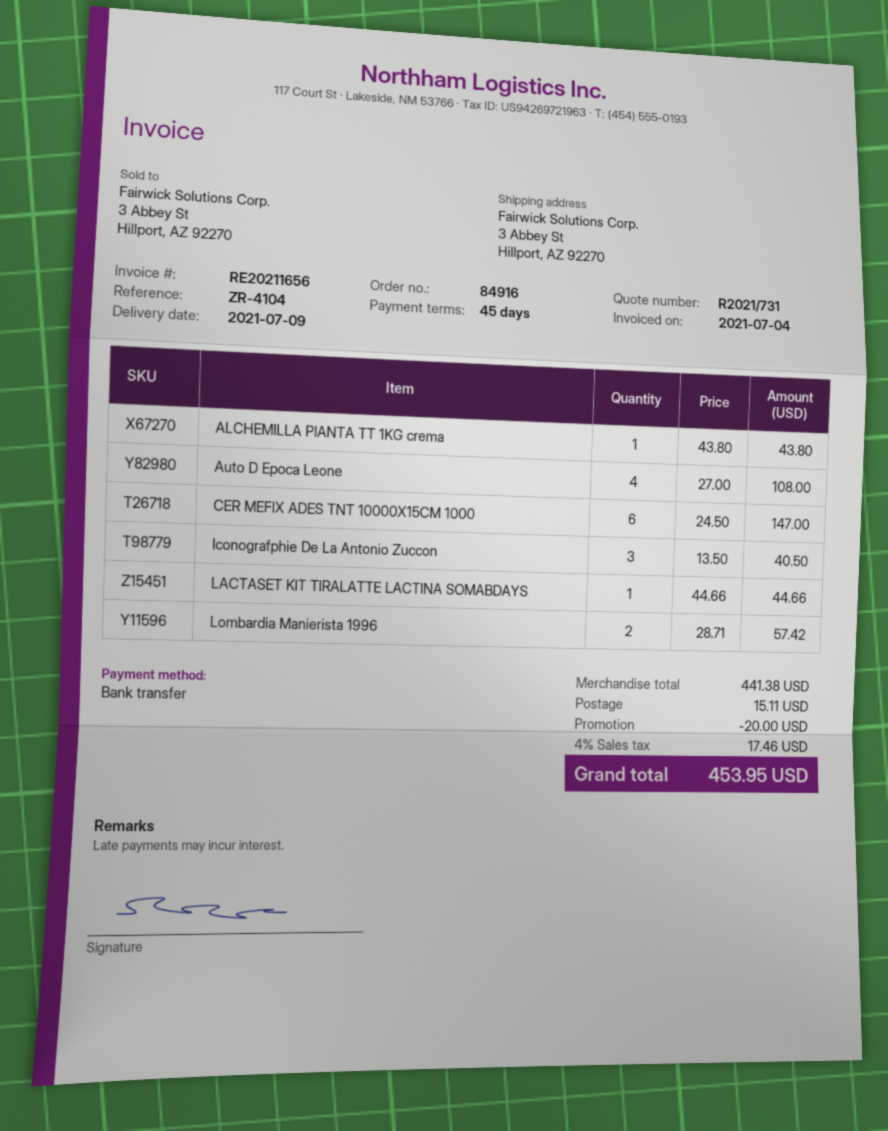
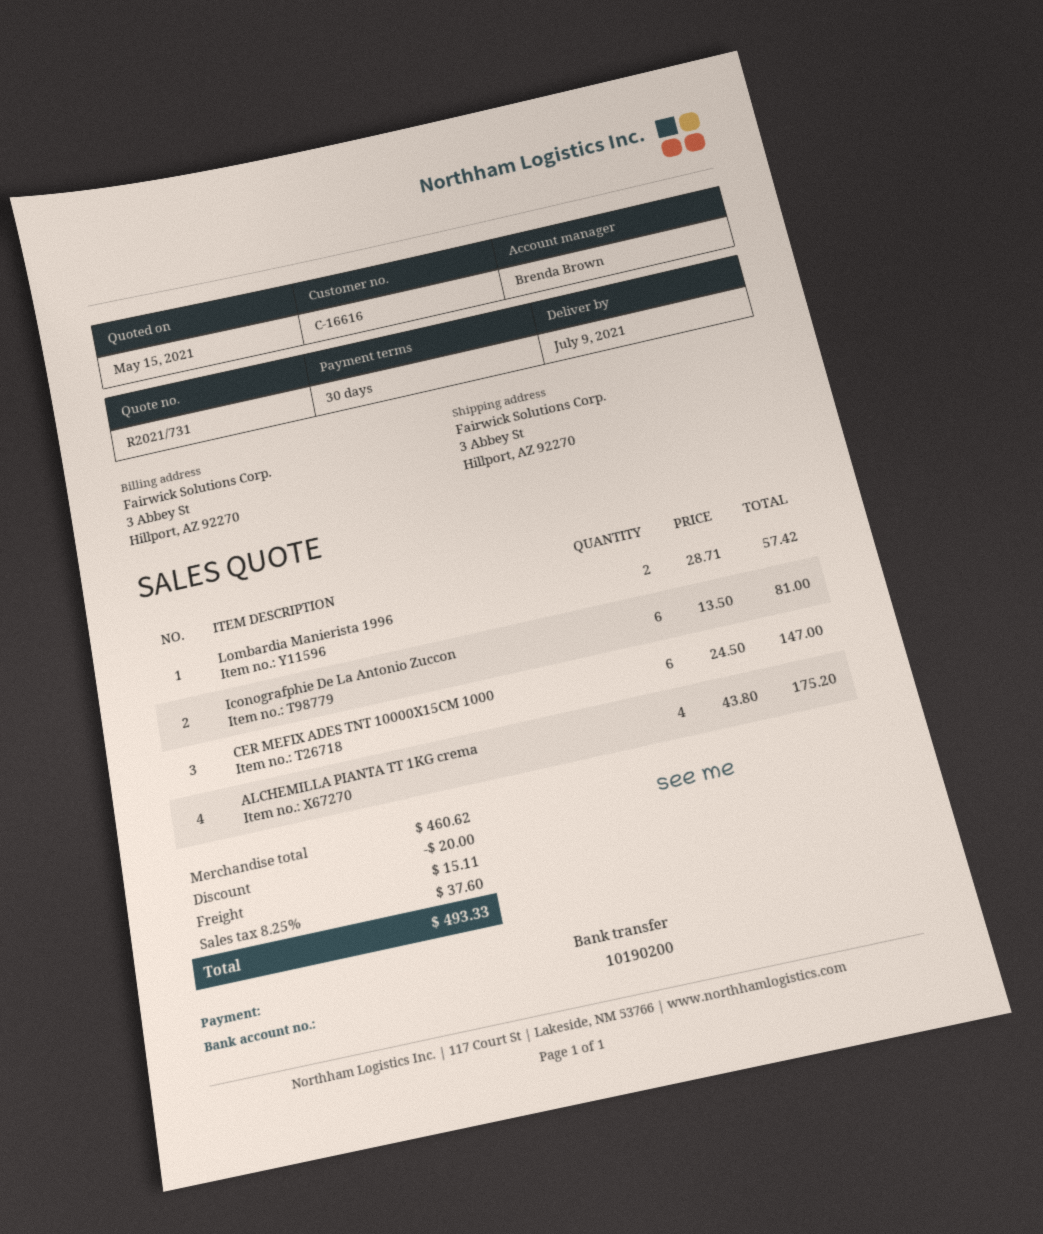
payment terms: 45 days -> 30 days
ALCHEMILLA PIANTA TT 1KG crema: 1 x 43.80 = 43.80 -> 4 x 43.80 = 175.20
Auto D Epoca Leone: 4 x 27.00 = 108.00 -> none
Iconografphie De La Antonio Zuccon: 3 x 13.50 = 40.50 -> 6 x 13.50 = 81.00
LACTASET KIT TIRALATTE LACTINA SOMABDAYS: 1 x 44.66 = 44.66 -> none
subtotal: 441.38 -> 460.62
tax: 4% = 17.46 -> 8.25% = 37.60
total: 453.95 -> 493.33

